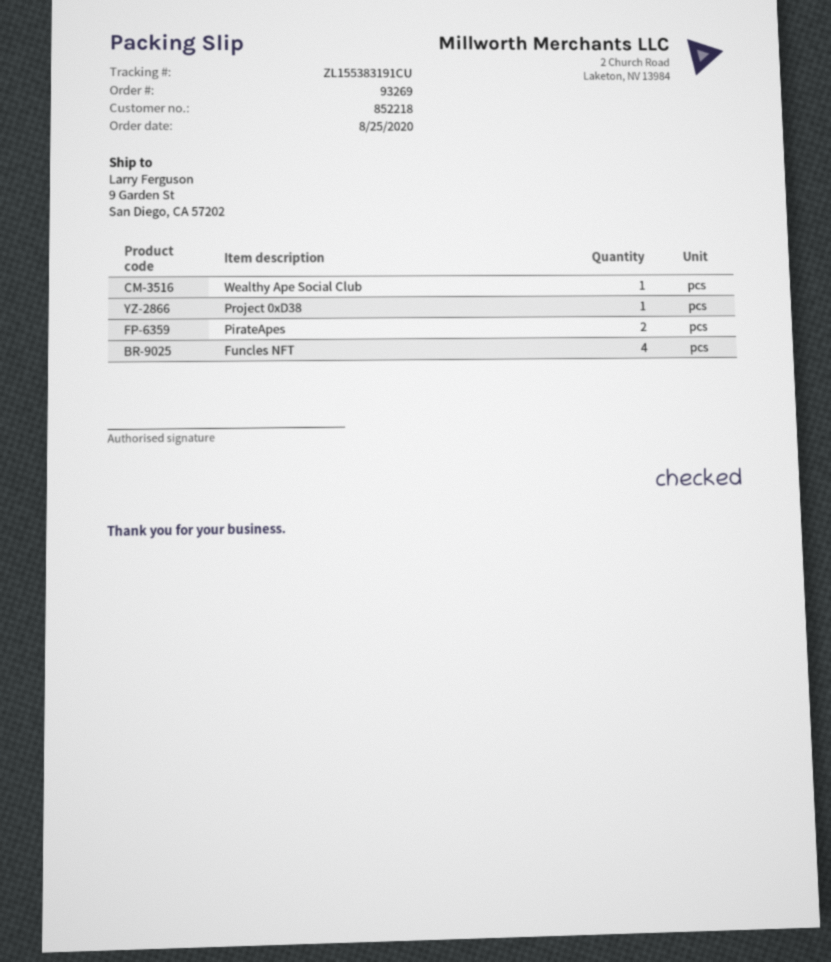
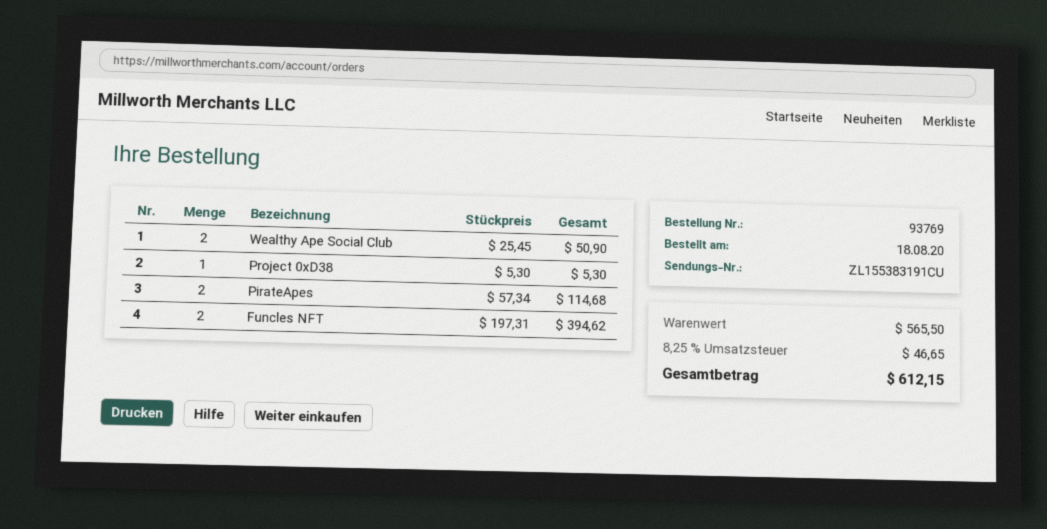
order number: 93269 -> 93769
order date: 2020-08-25 -> 2020-08-18
Wealthy Ape Social Club: 1 -> 2
Funcles NFT: 4 -> 2

